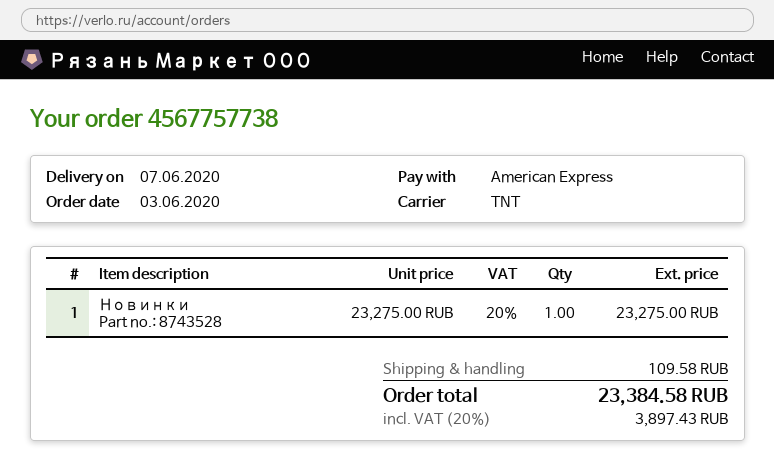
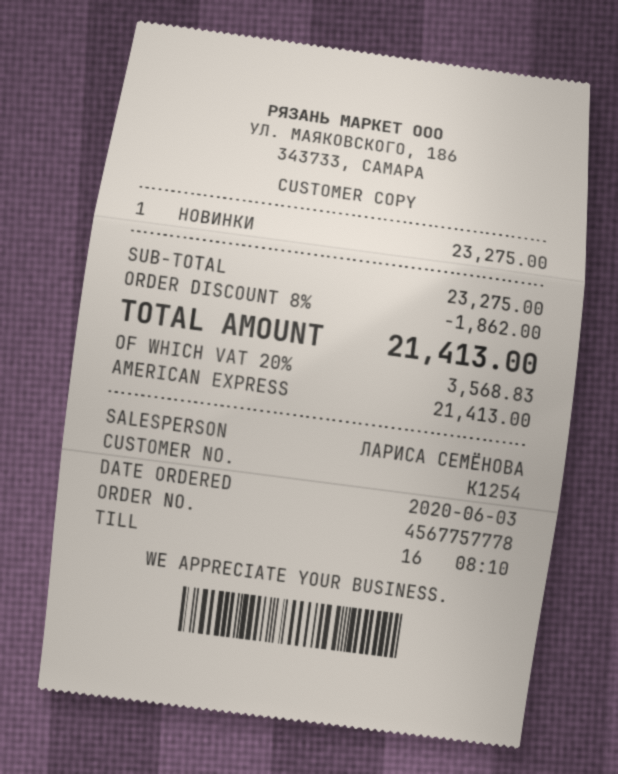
order number: 4567757738 -> 4567757778
discount: none -> 8% = 1862.00
shipping: 109.58 -> none
tax: 20% = 3897.43 -> 20% = 3568.83
total: 23384.58 -> 21413.00

